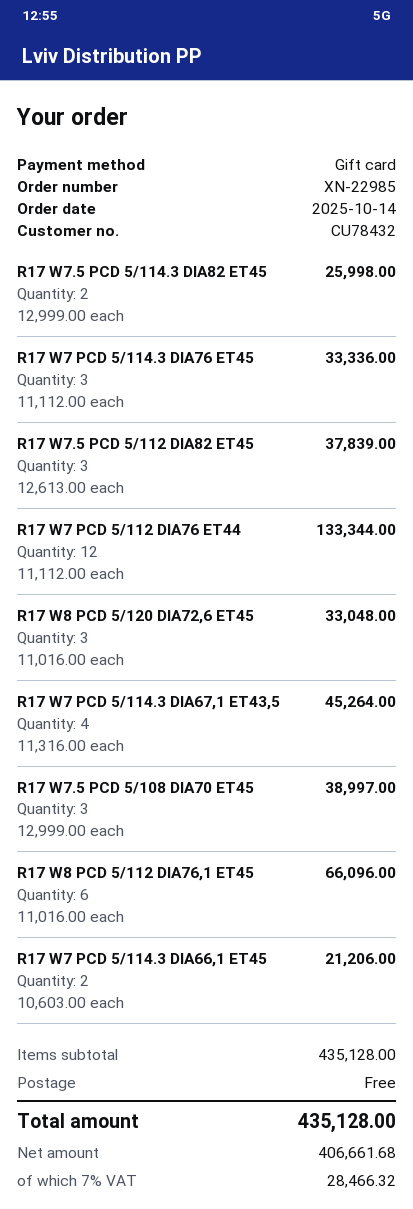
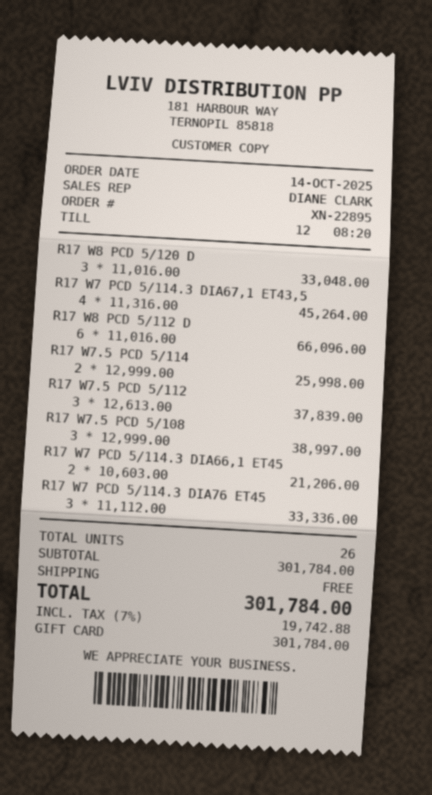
order number: XN-22985 -> XN-22895
R17 W7 PCD 5/112 DIA76 ET44: 12 x 11112.00 = 133344.00 -> none
subtotal: 435128.00 -> 301784.00
tax: 7% = 28466.32 -> 7% = 19742.88
total: 435128.00 -> 301784.00

